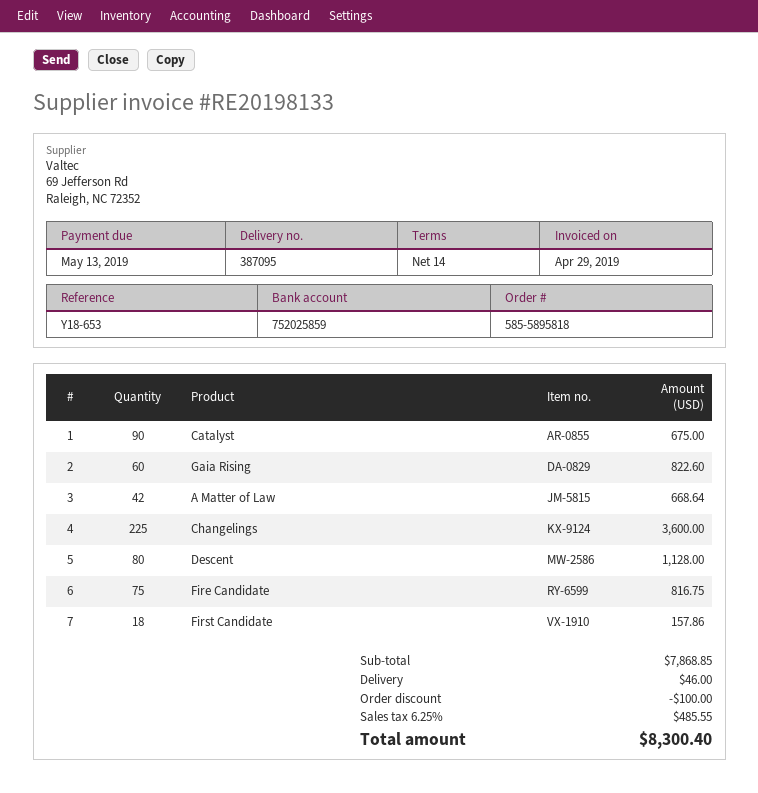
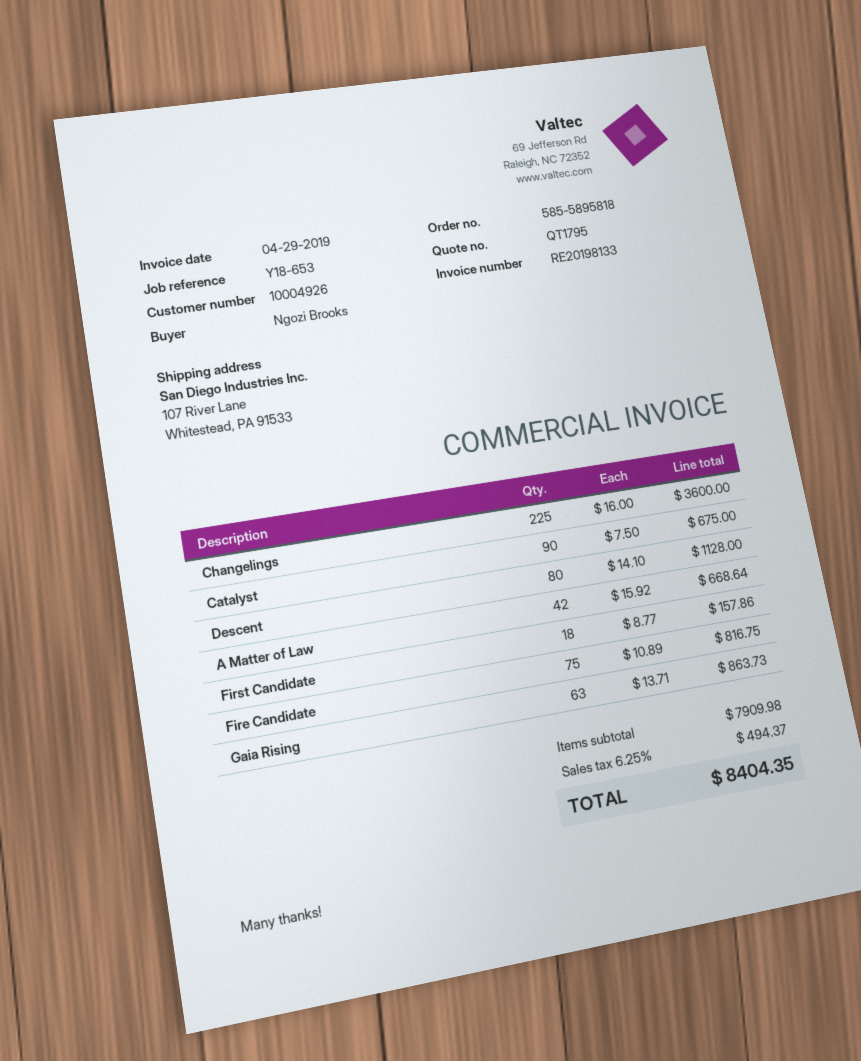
Gaia Rising: 60 for 822.60 -> 63 for 863.73
subtotal: 7868.85 -> 7909.98
discount: 100.00 -> none
shipping: 46.00 -> none
tax: 6.25% = 485.55 -> 6.25% = 494.37
total: 8300.40 -> 8404.35

